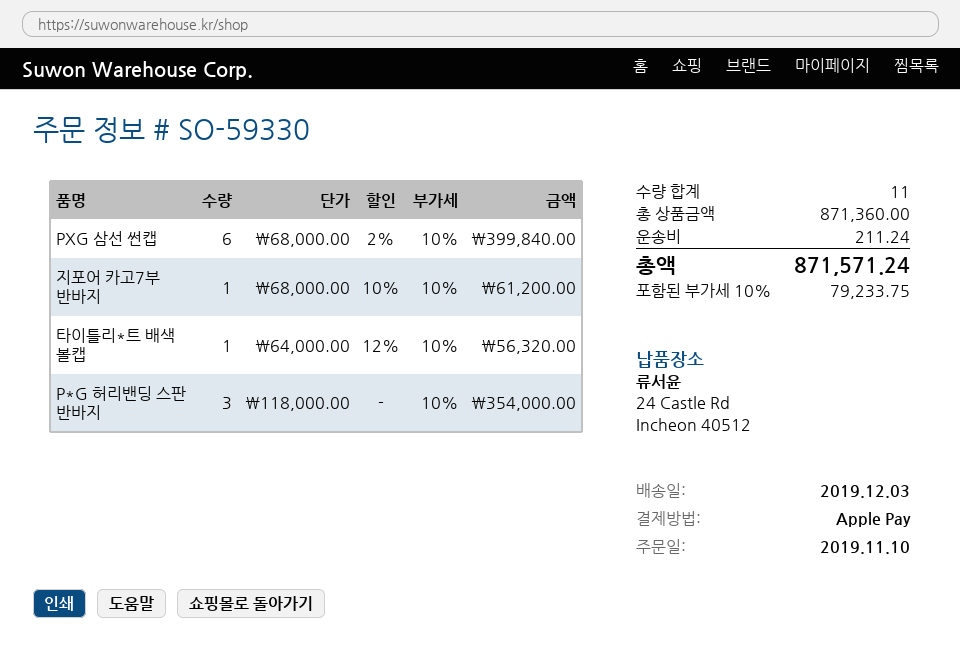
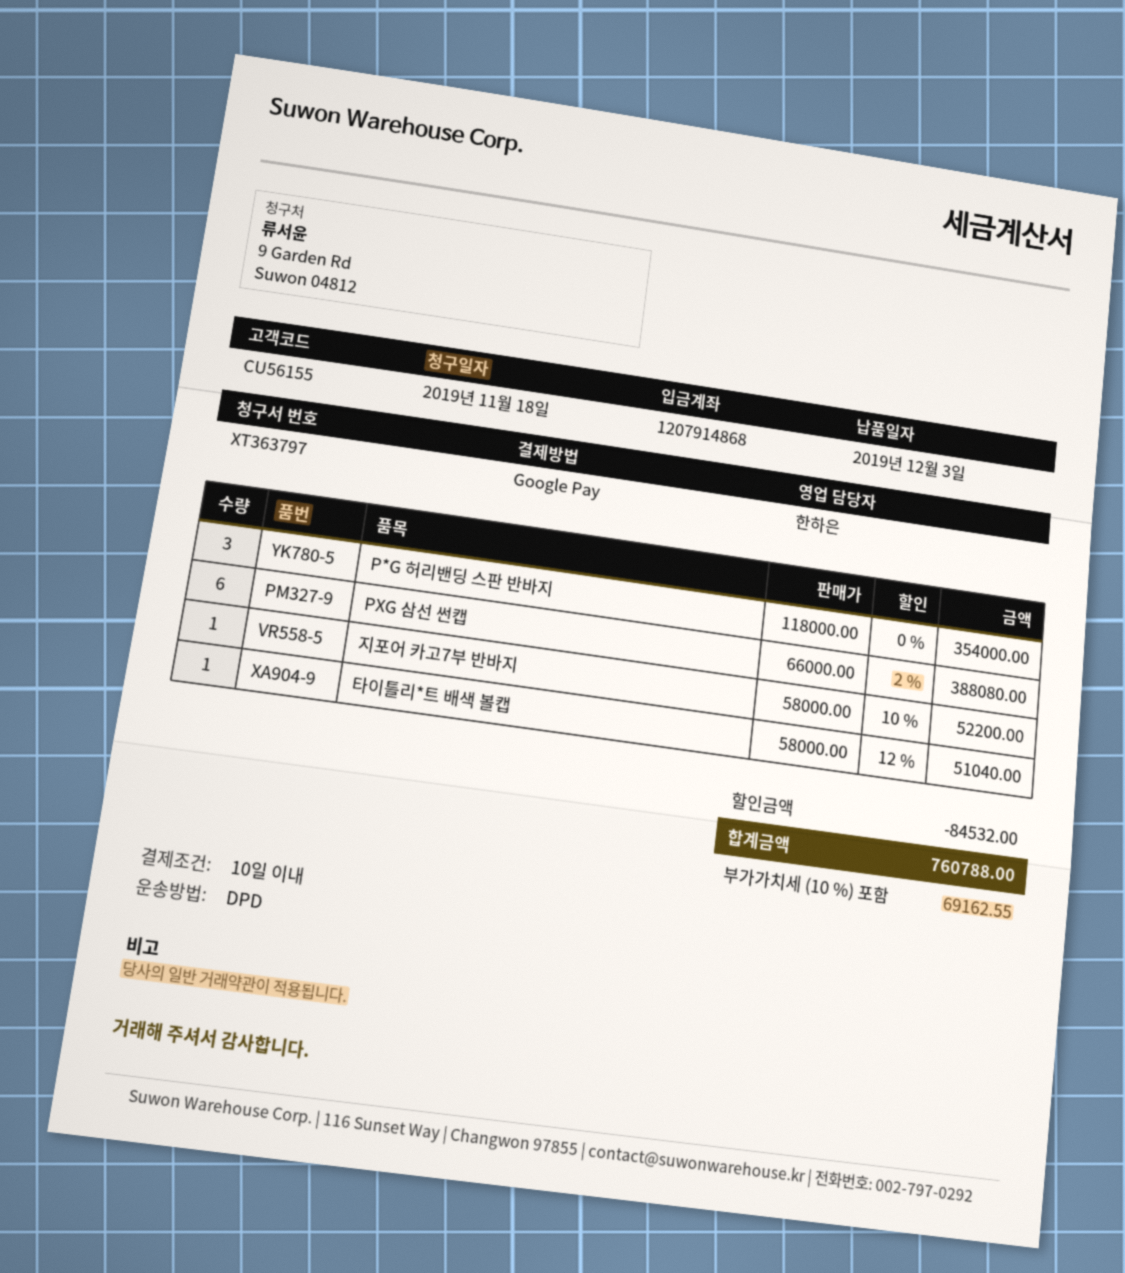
payment method: Apple Pay -> Google Pay
PXG 삼선 썬캡: 6 x 68000.00 - 2% = 399840.00 -> 6 x 66000.00 - 2% = 388080.00
지포어 카고7부 반바지: 1 x 68000.00 - 10% = 61200.00 -> 1 x 58000.00 - 10% = 52200.00
타이틀리*트 배색 볼캡: 1 x 64000.00 - 12% = 56320.00 -> 1 x 58000.00 - 12% = 51040.00
discount: none -> 84532.00
shipping: 211.24 -> none
tax: 10% = 79233.75 -> 10% = 69162.55
total: 871571.24 -> 760788.00

